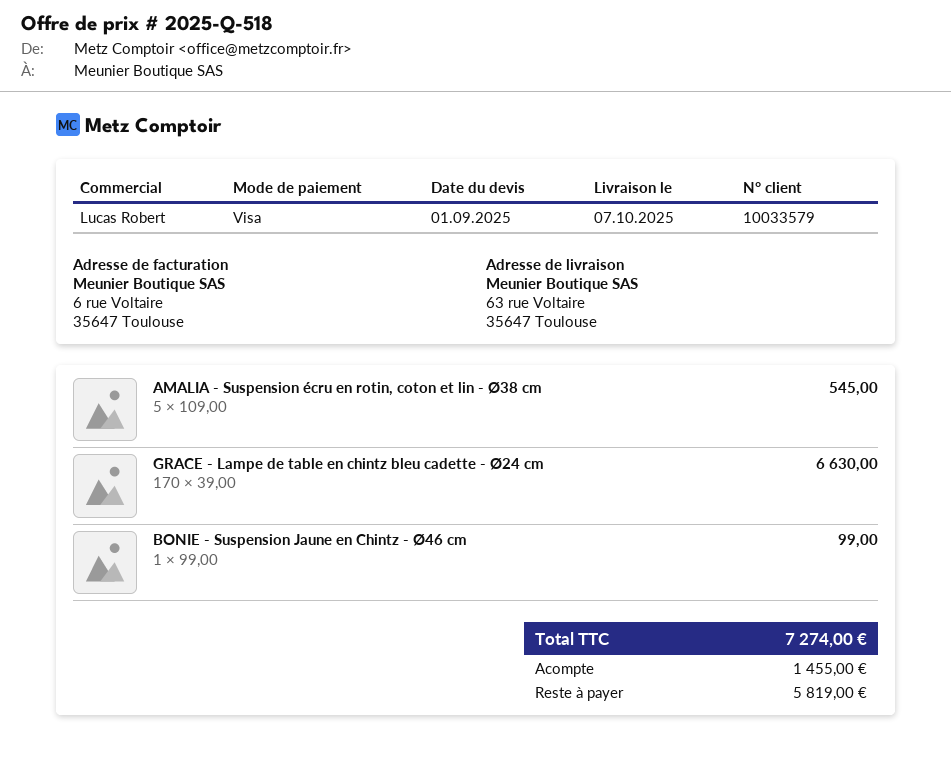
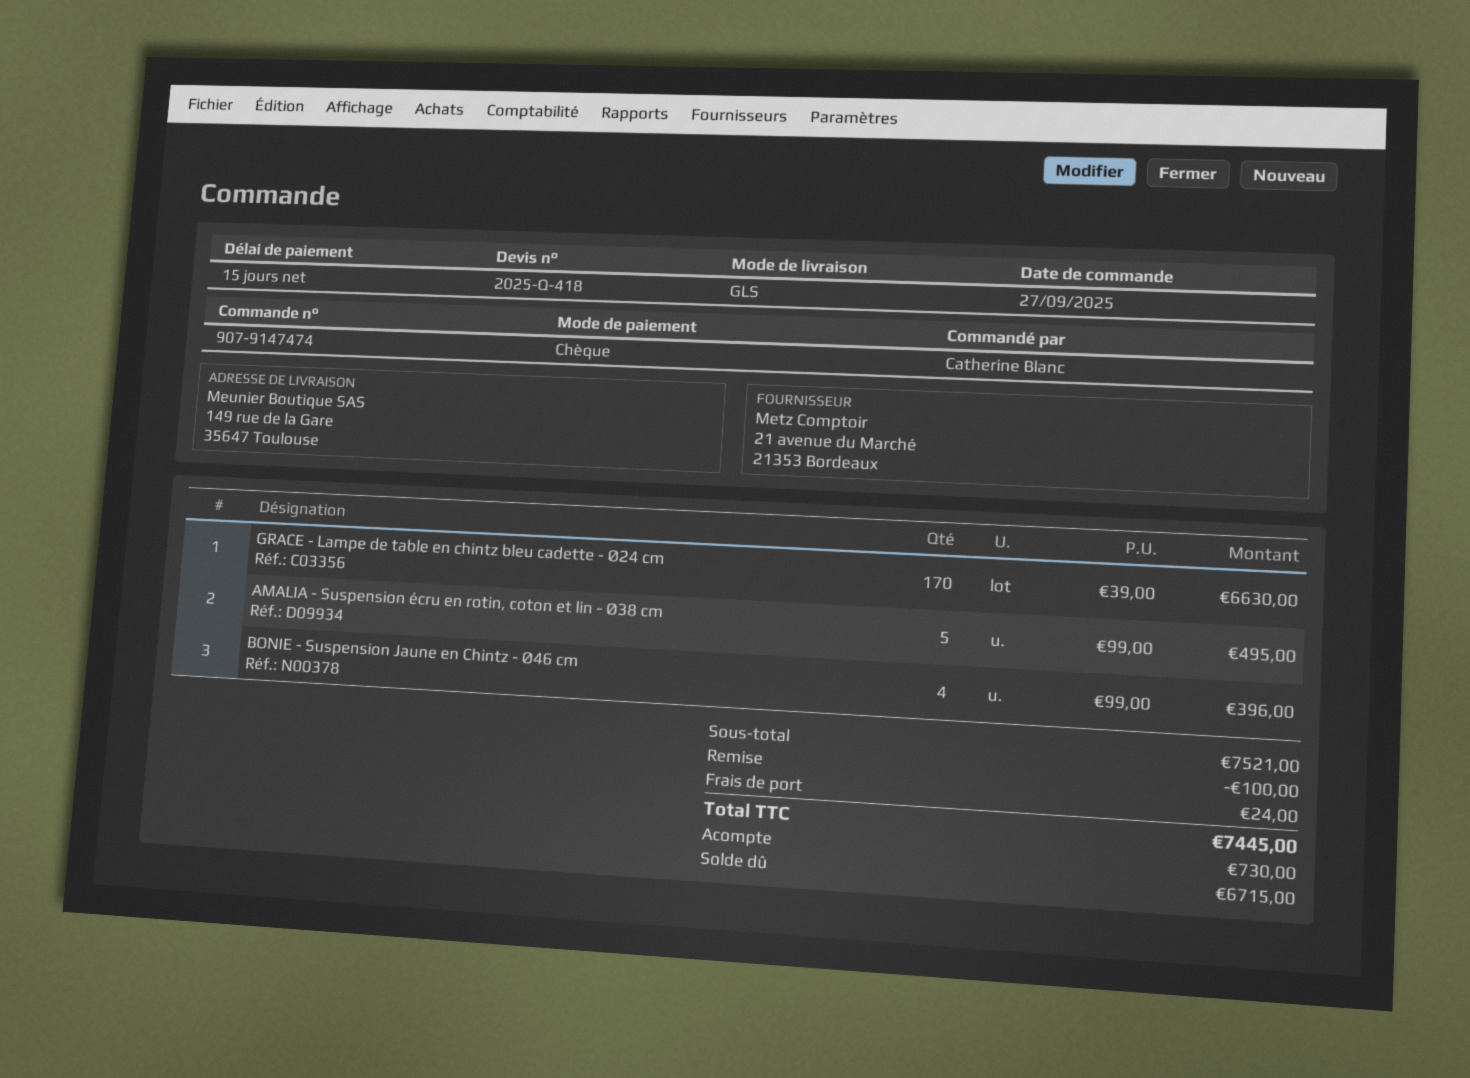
quote number: 2025-Q-518 -> 2025-Q-418
payment method: Visa -> cheque
ship to: 63 rue Voltaire, 35647 Toulouse -> 149 rue de la Gare, 35647 Toulouse
AMALIA - Suspension écru en rotin, coton et lin - Ø38 cm: 5 x 109.00 = 545.00 -> 5 x 99.00 = 495.00
BONIE - Suspension Jaune en Chintz - Ø46 cm: 1 x 99.00 = 99.00 -> 4 x 99.00 = 396.00
discount: none -> 100.00
shipping: none -> 24.00
total: 7274.00 -> 7445.00
deposit: 1455.00 -> 730.00
balance: 5819.00 -> 6715.00

